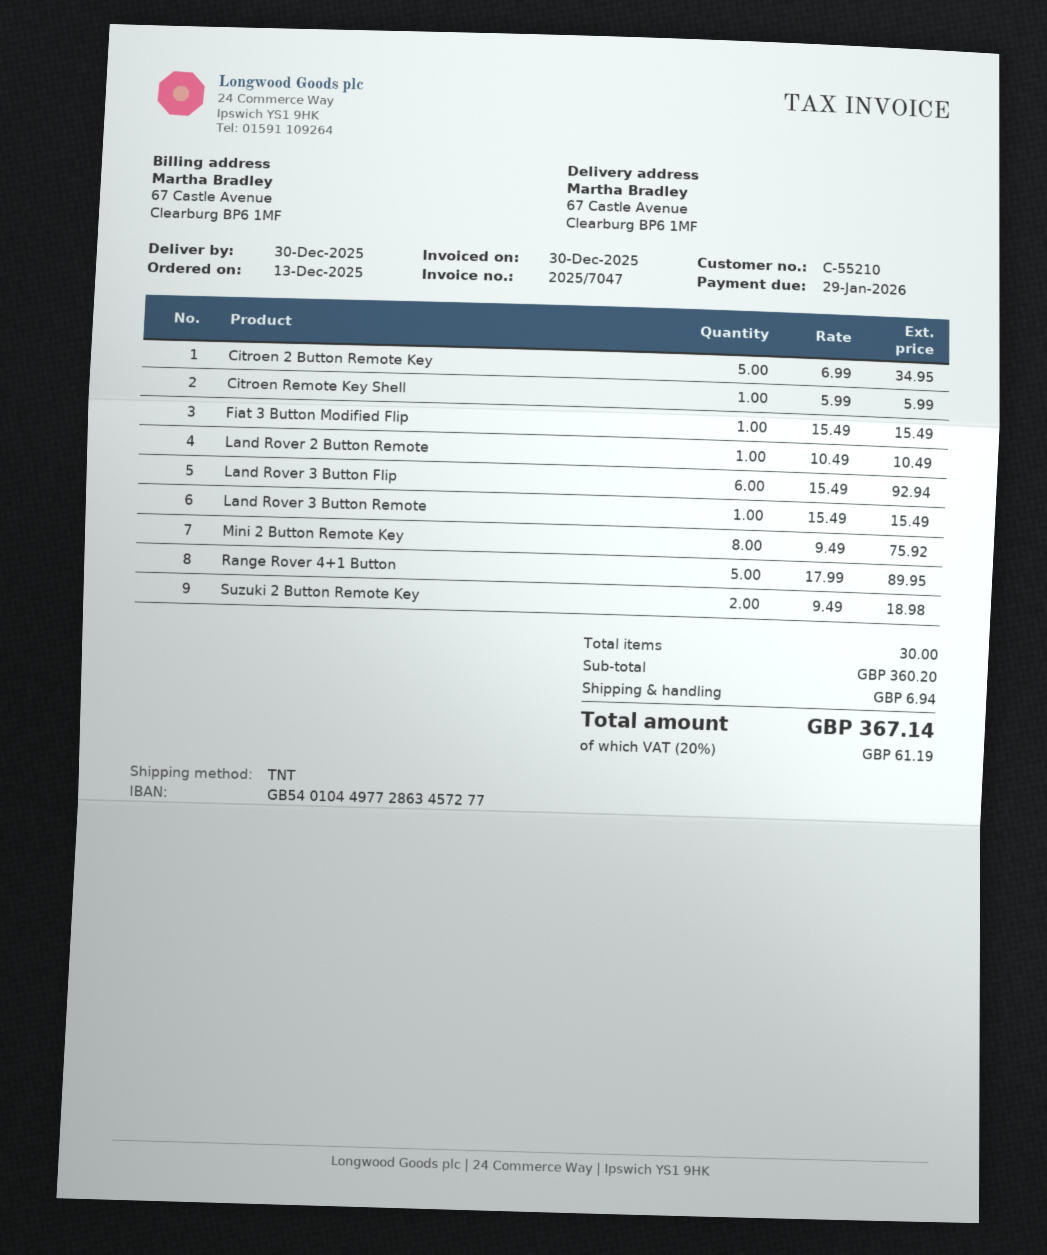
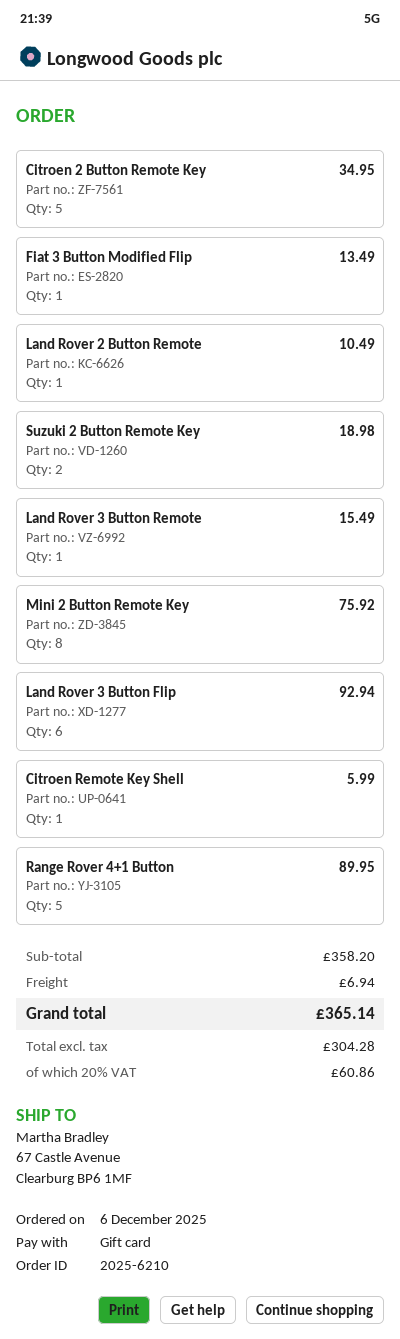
order date: 2025-12-13 -> 2025-12-06
Fiat 3 Button Modified Flip: 1 for 15.49 -> 1 for 13.49
subtotal: 360.20 -> 358.20
tax: 20% = 61.19 -> 20% = 60.86
total: 367.14 -> 365.14

